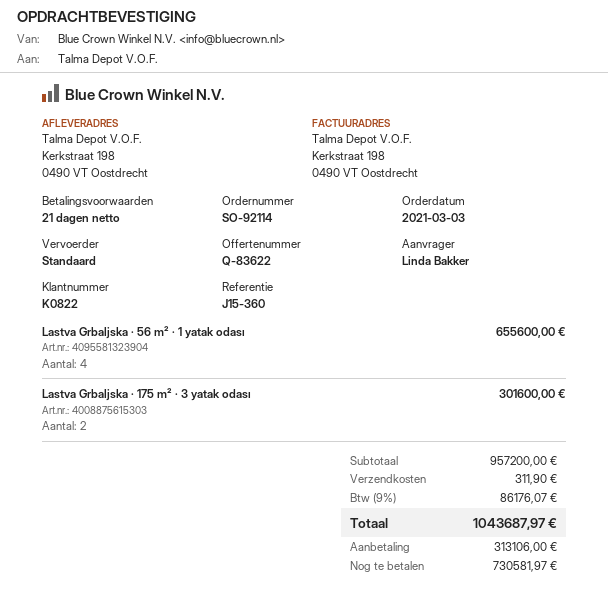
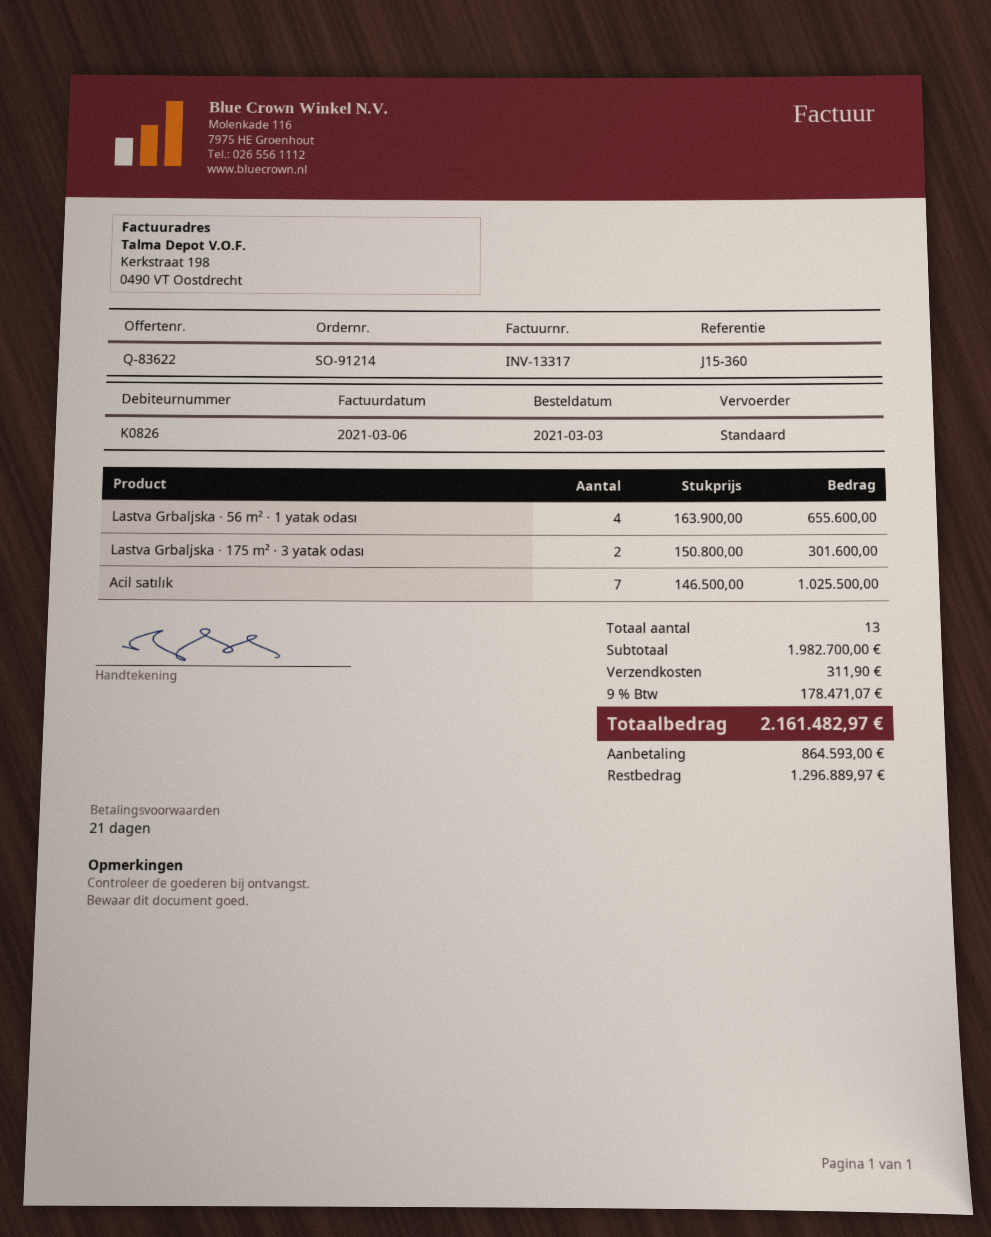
order number: SO-92114 -> SO-91214
customer number: K0822 -> K0826
Acil satılık: none -> 7 for 1025500.00
subtotal: 957200.00 -> 1982700.00
tax: 9% = 86176.07 -> 9% = 178471.07
total: 1043687.97 -> 2161482.97
deposit: 313106.00 -> 864593.00
balance: 730581.97 -> 1296889.97

